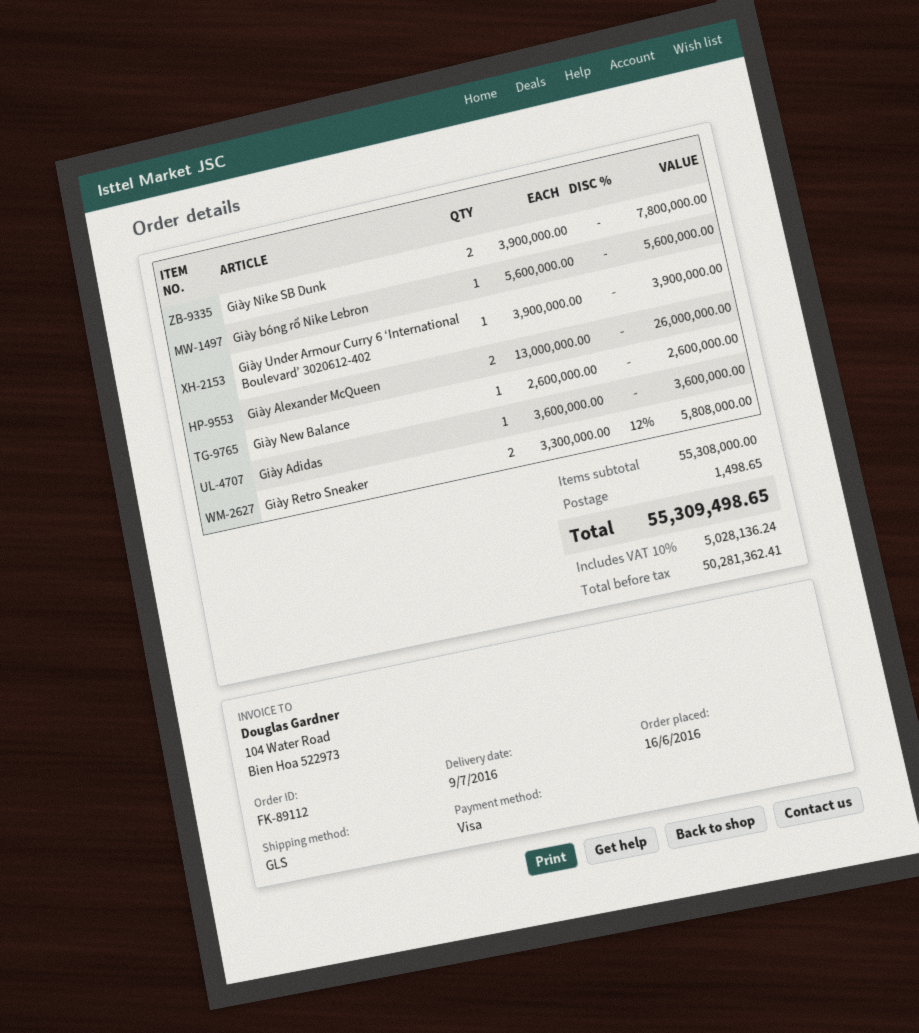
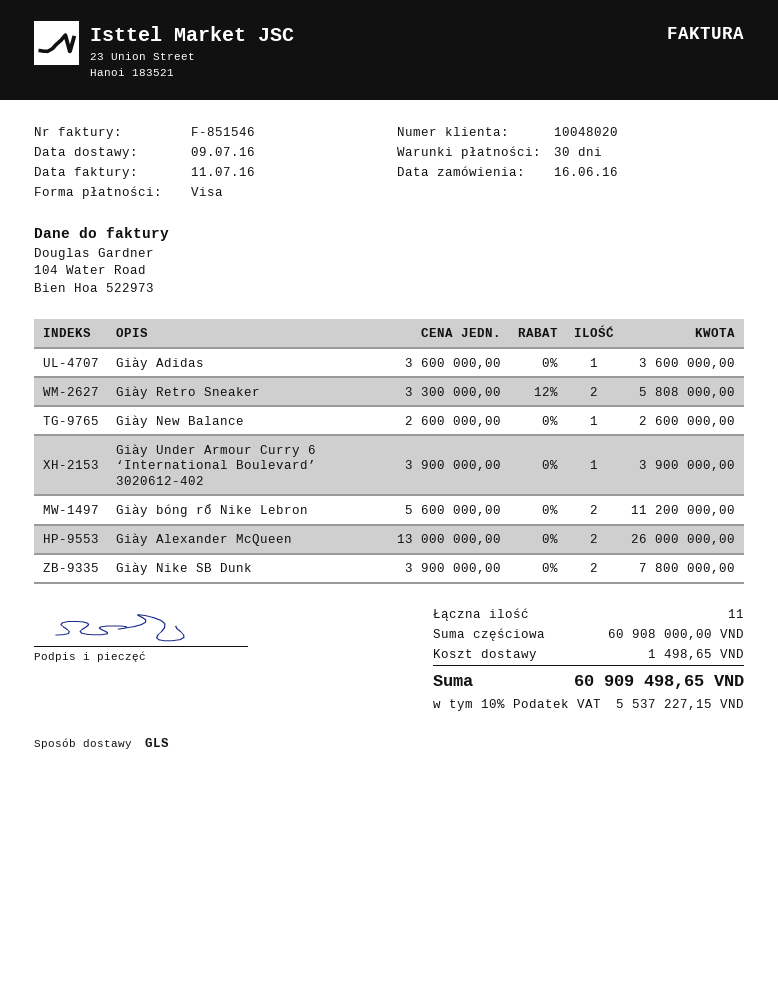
Giày bóng rổ Nike Lebron: 1 x 5600000.00 = 5600000.00 -> 2 x 5600000.00 = 11200000.00
subtotal: 55308000.00 -> 60908000.00
tax: 10% = 5028136.24 -> 10% = 5537227.15
total: 55309498.65 -> 60909498.65

